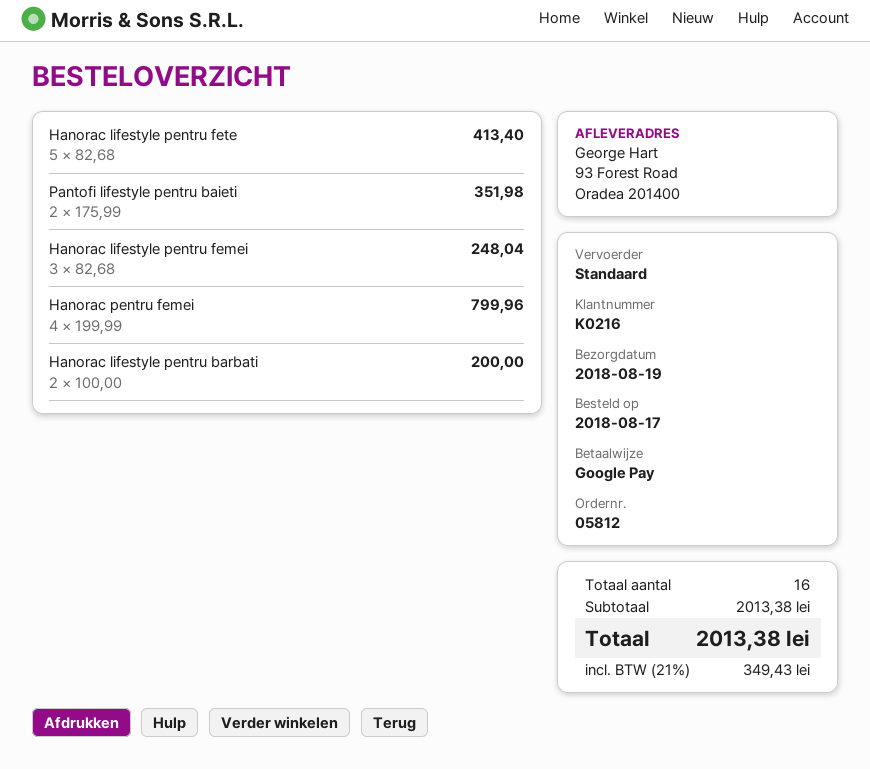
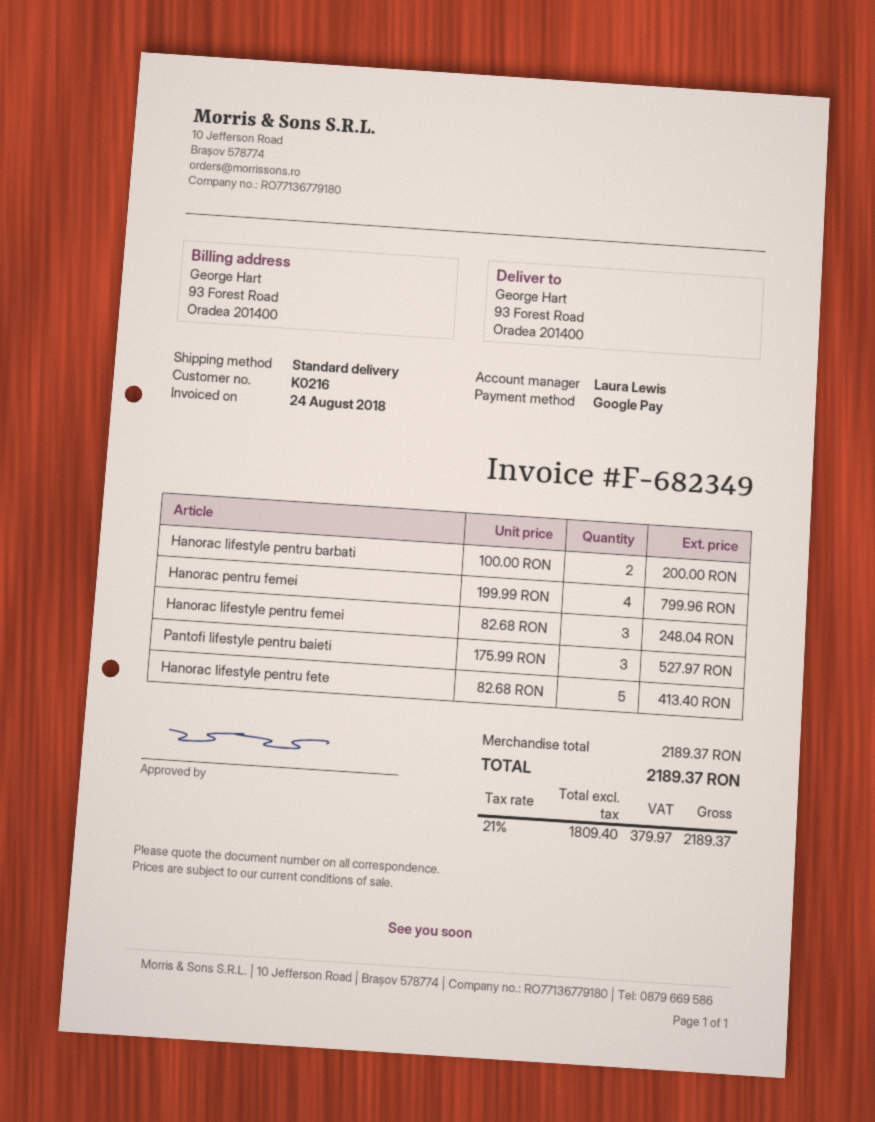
Pantofi lifestyle pentru baieti: 2 x 175.99 = 351.98 -> 3 x 175.99 = 527.97
subtotal: 2013.38 -> 2189.37
tax: 21% = 349.43 -> 21% = 379.97
total: 2013.38 -> 2189.37

